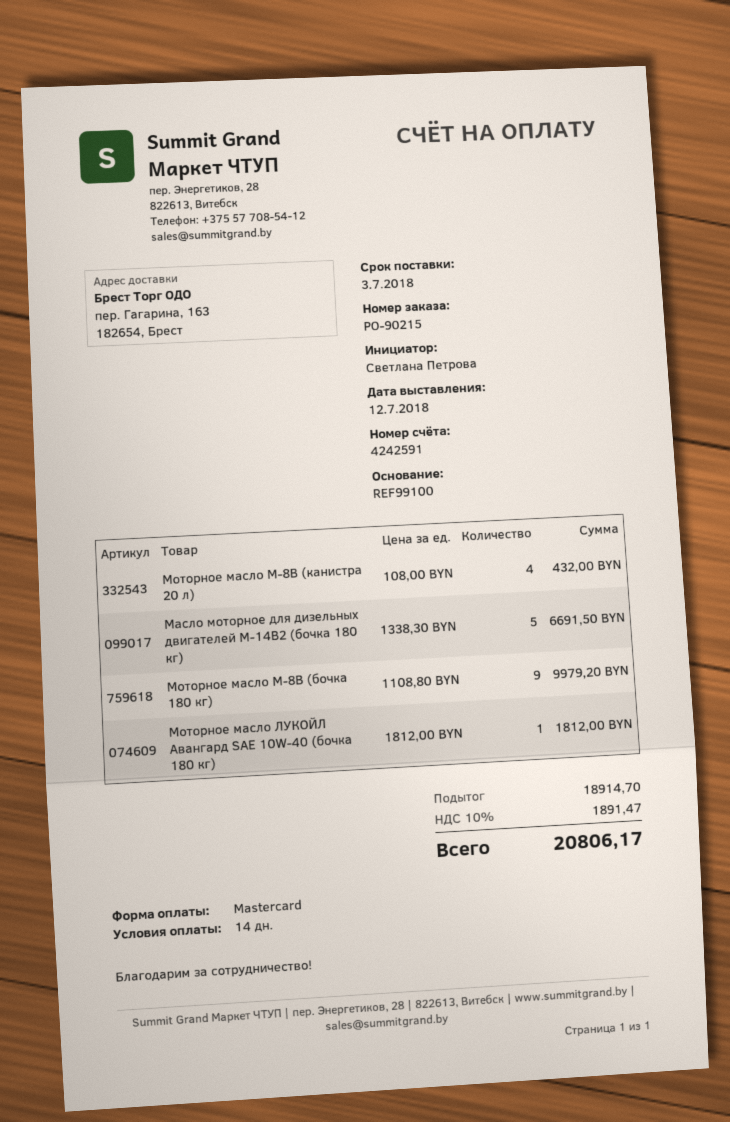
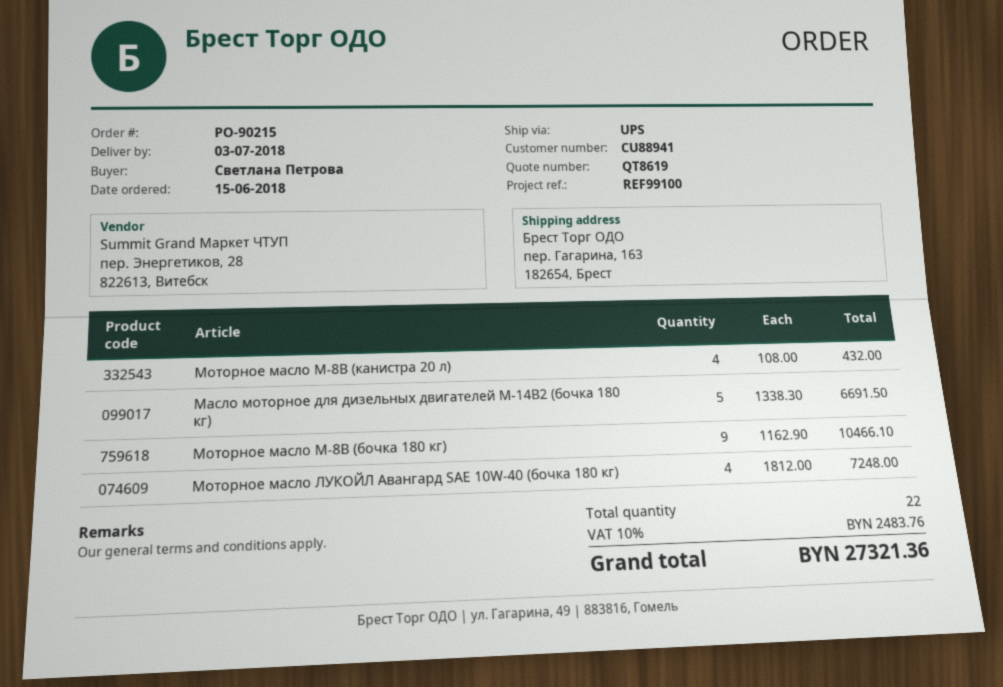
Моторное масло М-8В (бочка 180 кг): 9 x 1108.80 = 9979.20 -> 9 x 1162.90 = 10466.10
Моторное масло ЛУКОЙЛ Авангард SAE 10W-40 (бочка 180 кг): 1 x 1812.00 = 1812.00 -> 4 x 1812.00 = 7248.00
tax: 10% = 1891.47 -> 10% = 2483.76
total: 20806.17 -> 27321.36

